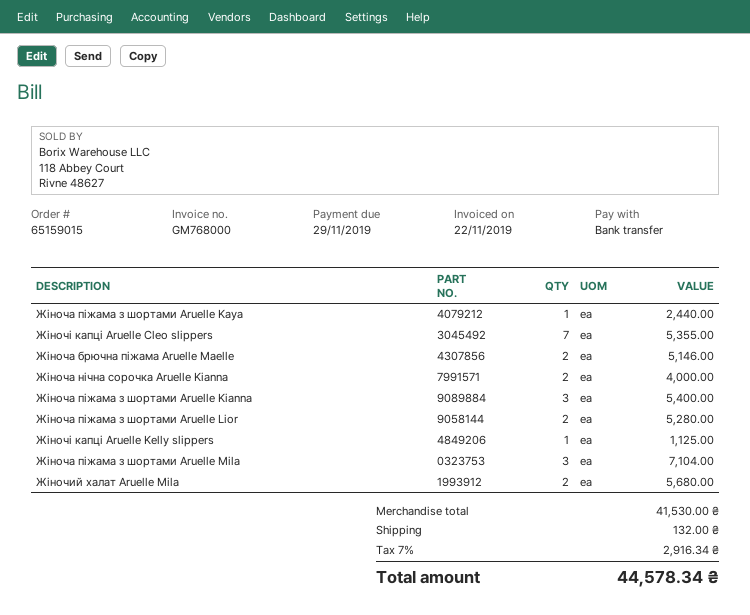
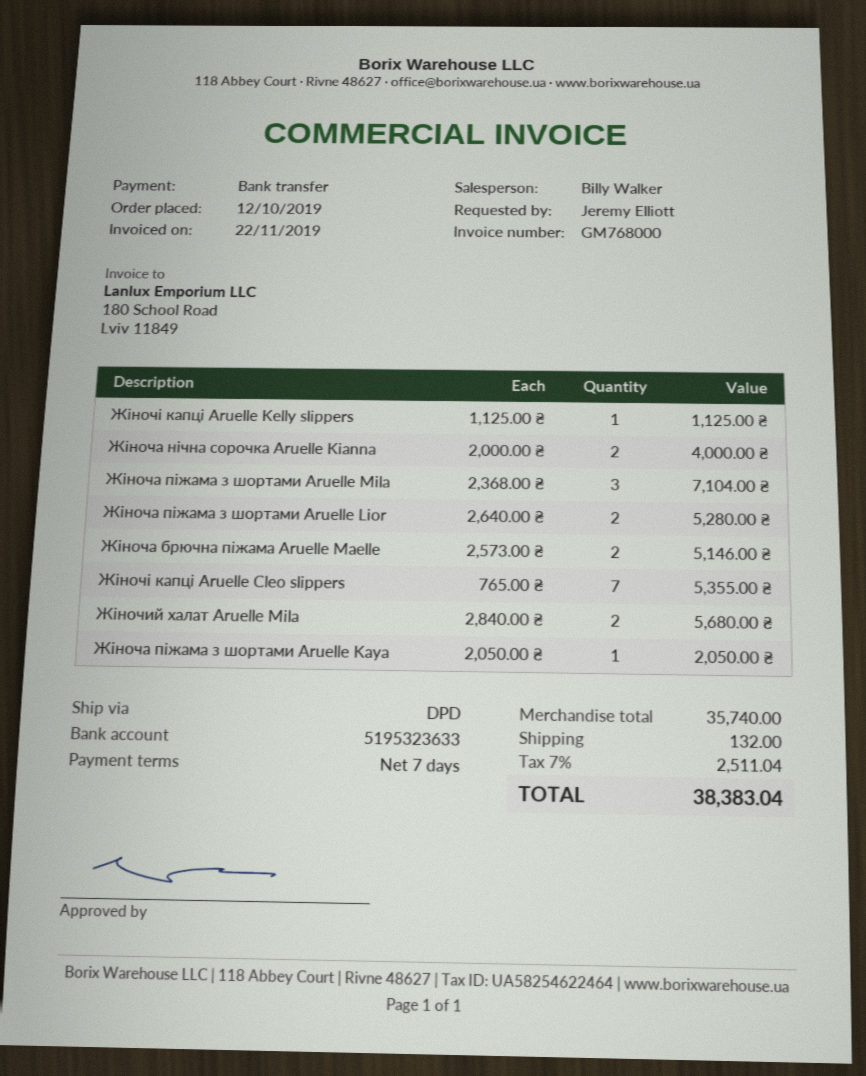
Жіноча піжама з шортами Aruelle Kaya: 1 for 2440.00 -> 1 for 2050.00
Жіноча піжама з шортами Aruelle Kianna: 3 for 5400.00 -> none
subtotal: 41530.00 -> 35740.00
tax: 7% = 2916.34 -> 7% = 2511.04
total: 44578.34 -> 38383.04

